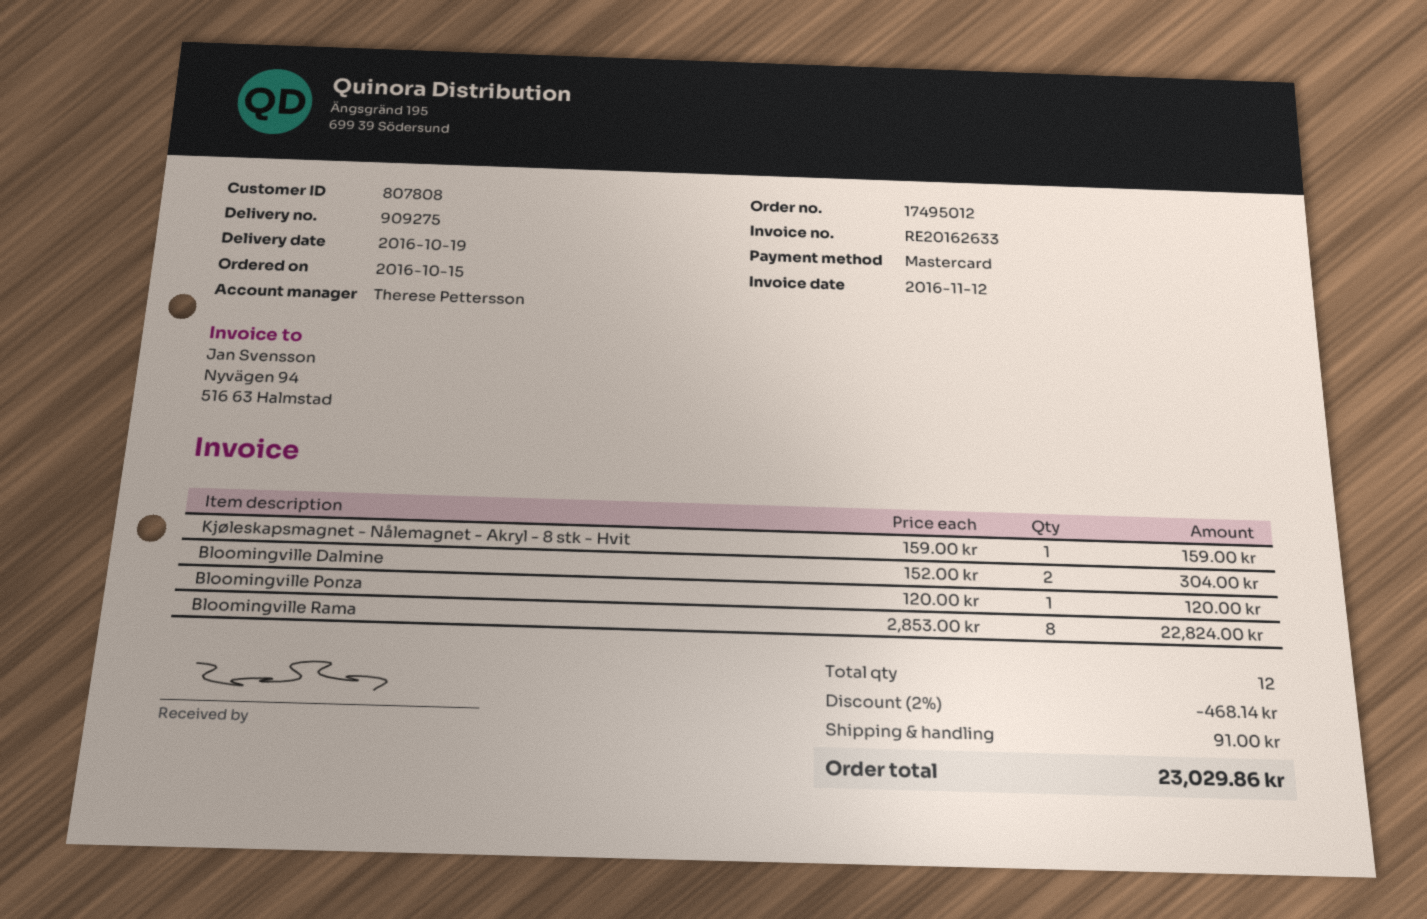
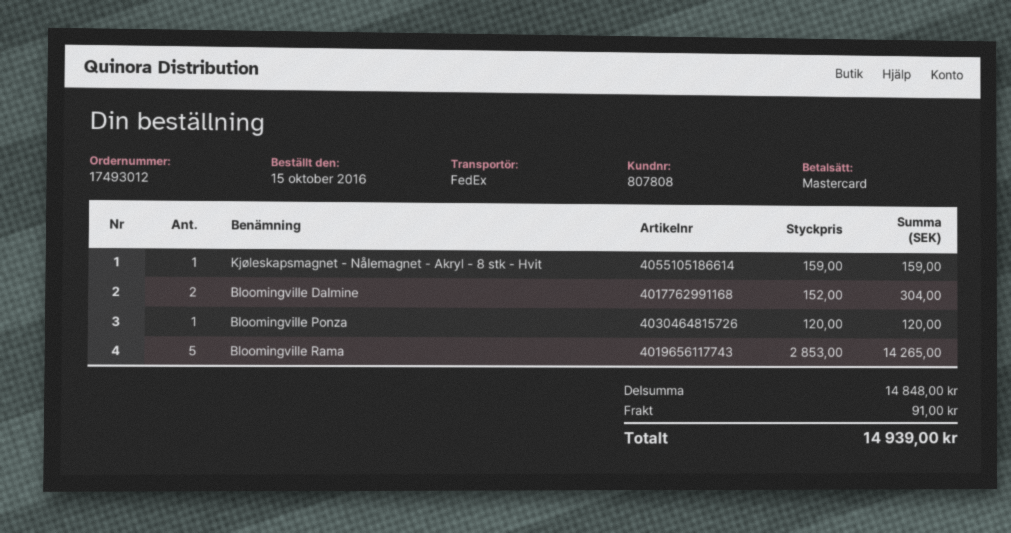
order number: 17495012 -> 17493012
Bloomingville Rama: 8 x 2853.00 = 22824.00 -> 5 x 2853.00 = 14265.00
discount: 2% = 468.14 -> none
total: 23029.86 -> 14939.00

